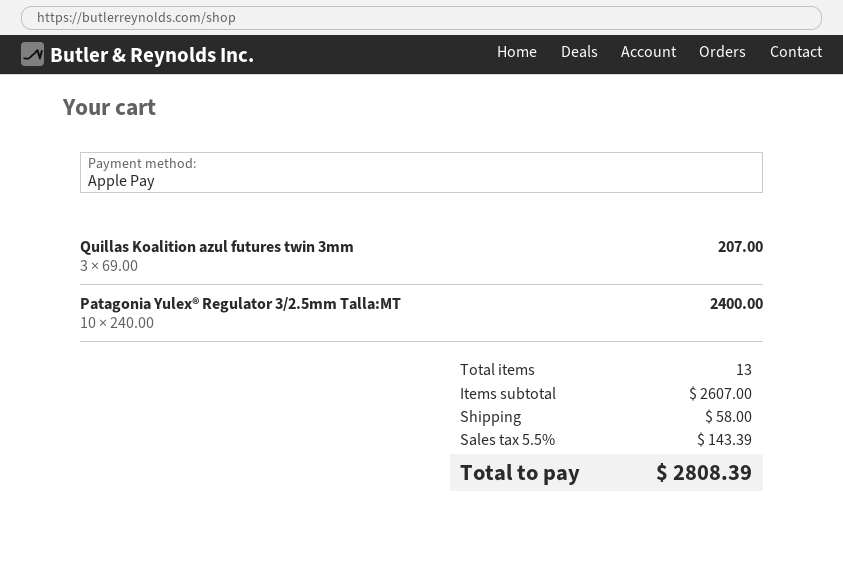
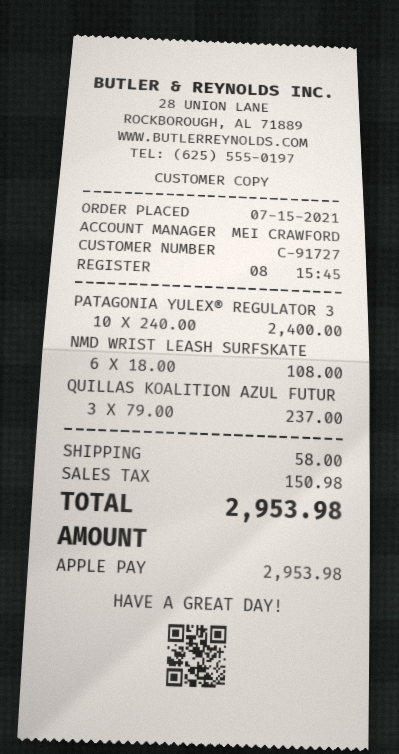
Quillas Koalition azul futures twin 3mm: 3 x 69.00 = 207.00 -> 3 x 79.00 = 237.00
NMD WRIST LEASH SURFSKATE: none -> 6 x 18.00 = 108.00
tax: 143.39 -> 150.98
total: 2808.39 -> 2953.98

